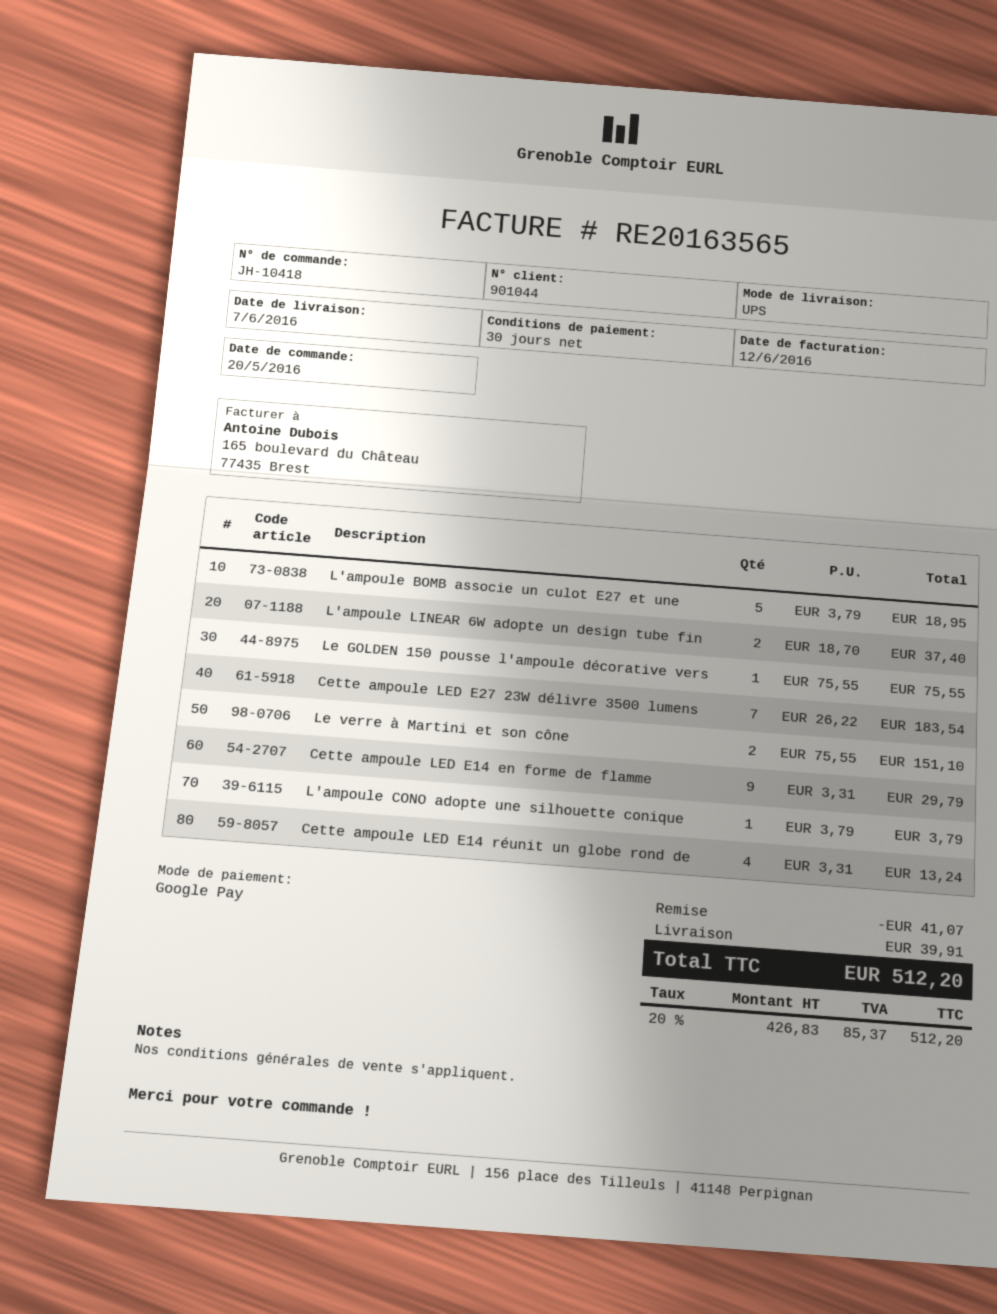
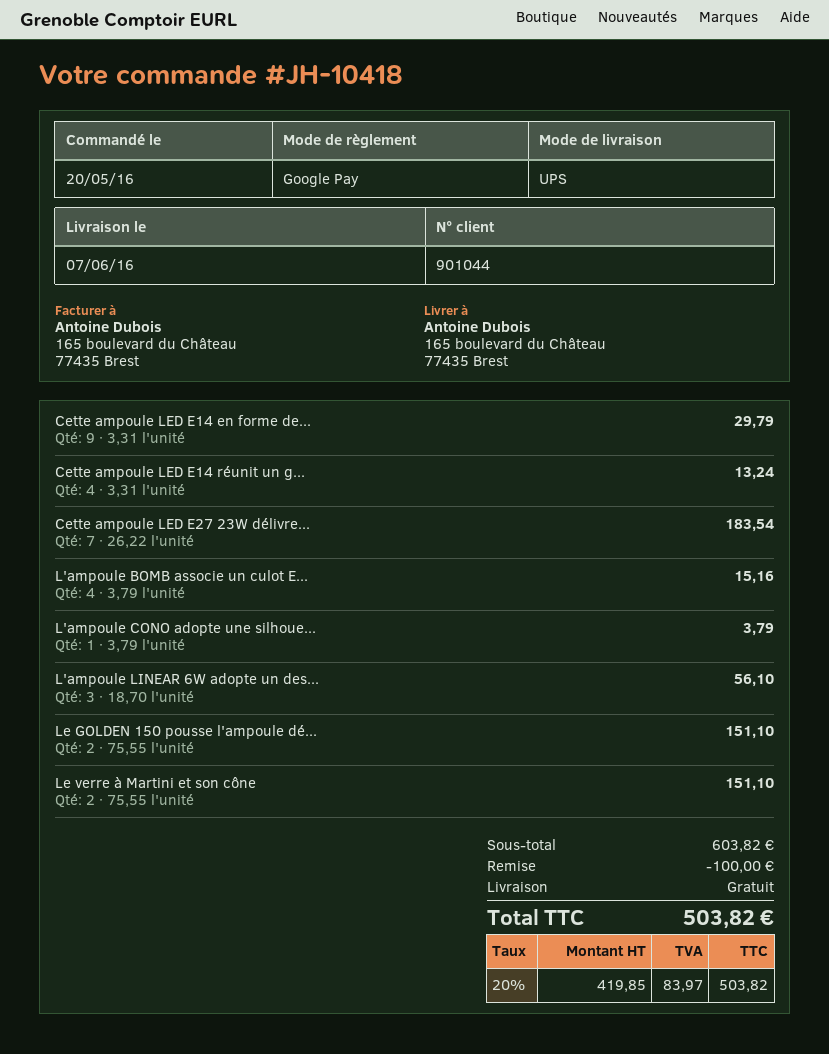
L'ampoule BOMB associe un culot E27 et une: 5 x 3.79 = 18.95 -> 4 x 3.79 = 15.16
L'ampoule LINEAR 6W adopte un design tube fin: 2 x 18.70 = 37.40 -> 3 x 18.70 = 56.10
Le GOLDEN 150 pousse l'ampoule décorative vers: 1 x 75.55 = 75.55 -> 2 x 75.55 = 151.10
discount: 41.07 -> 100.00
shipping: 39.91 -> 0.00
net: 426.83 -> 419.85
tax: 20% = 85.37 -> 20% = 83.97
total: 512.20 -> 503.82

